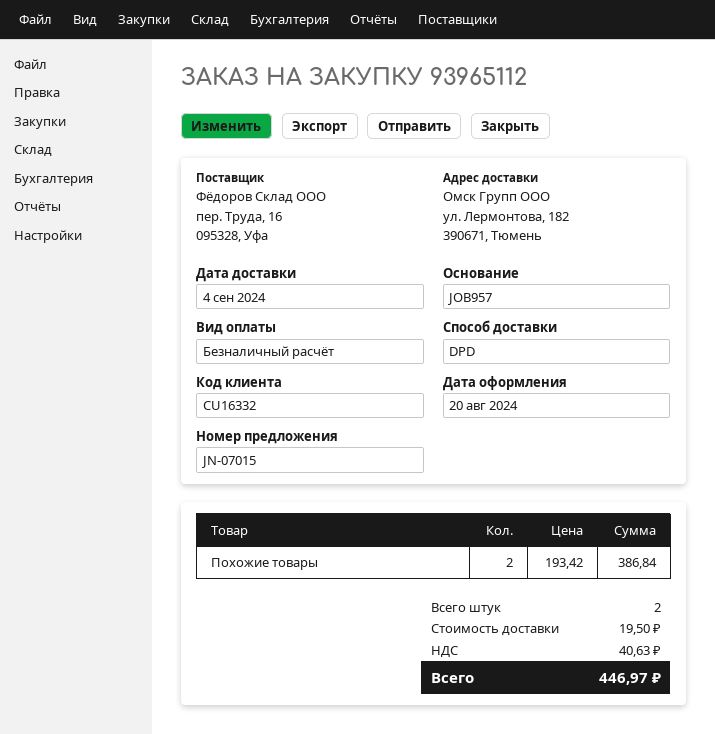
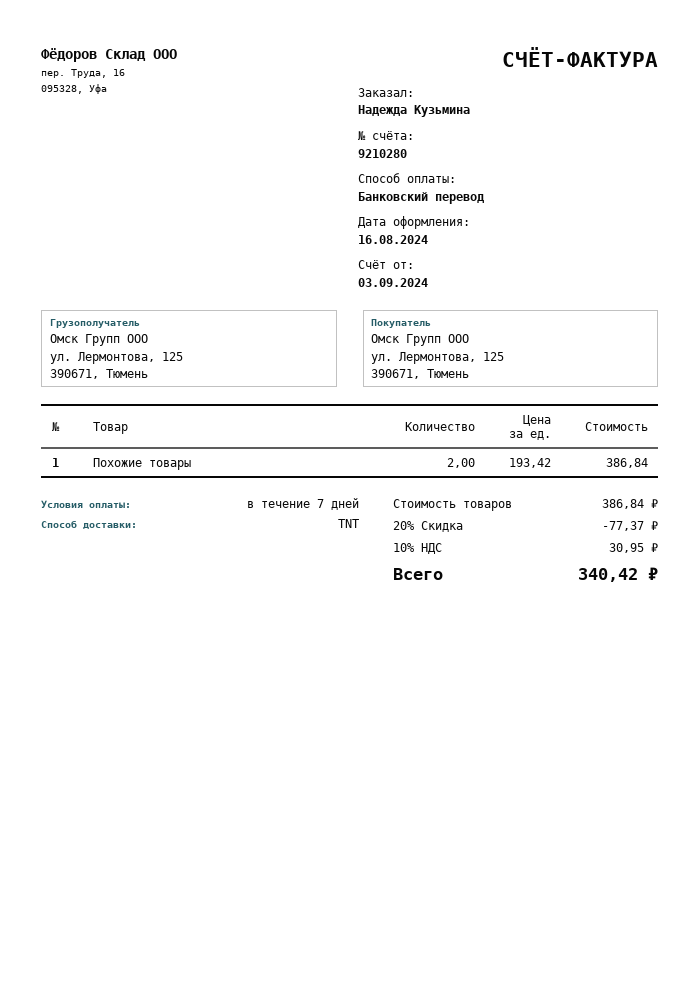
order date: 2024-08-20 -> 2024-08-16
shipping method: DPD -> TNT
ship to: ул. Лермонтова, 182, 390671, Тюмень -> ул. Лермонтова, 125, 390671, Тюмень
discount: none -> 20% = 77.37
shipping: 19.50 -> none
tax: 40.63 -> 30.95
total: 446.97 -> 340.42

